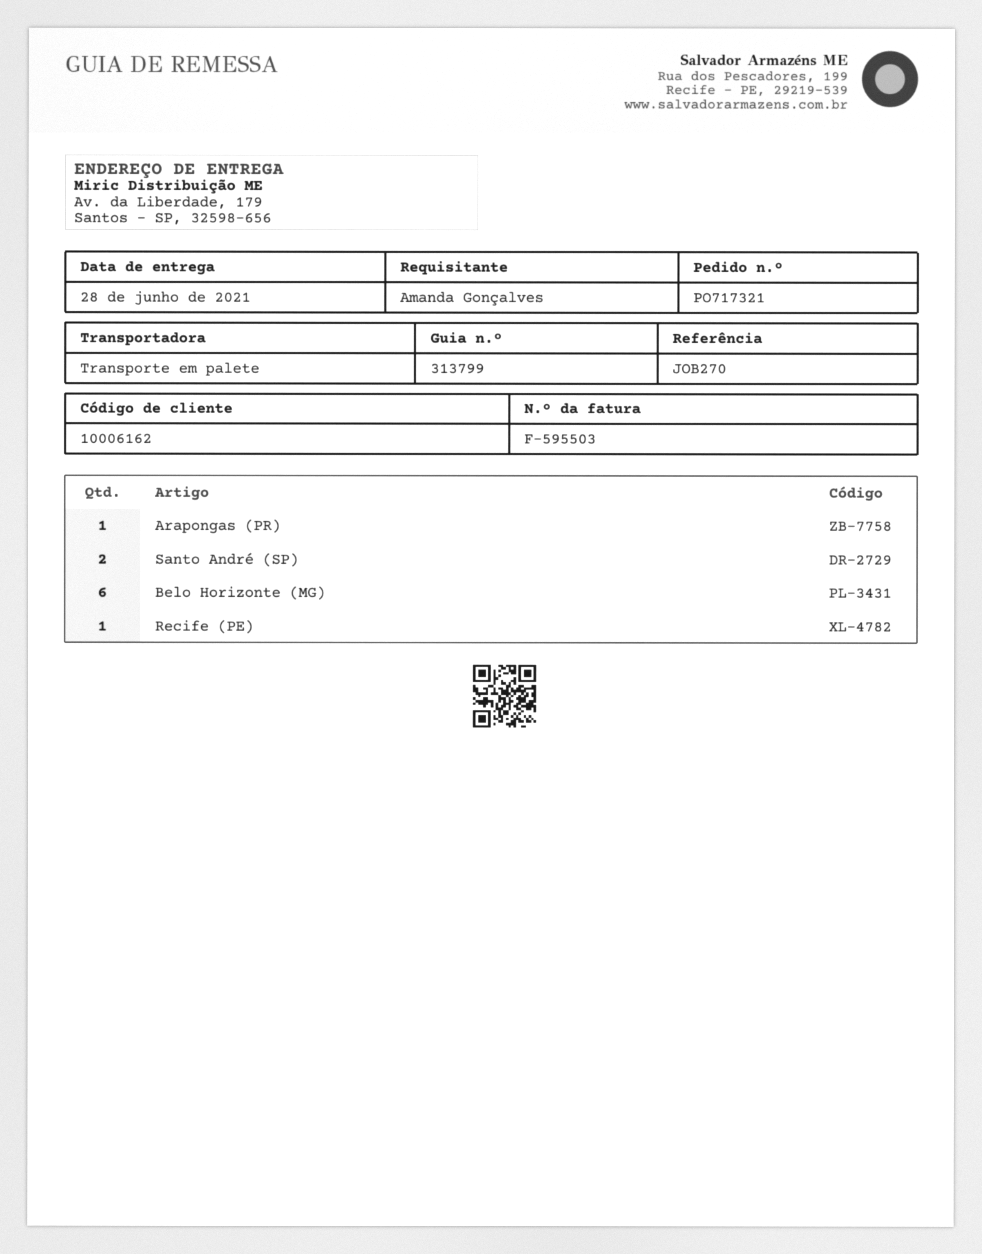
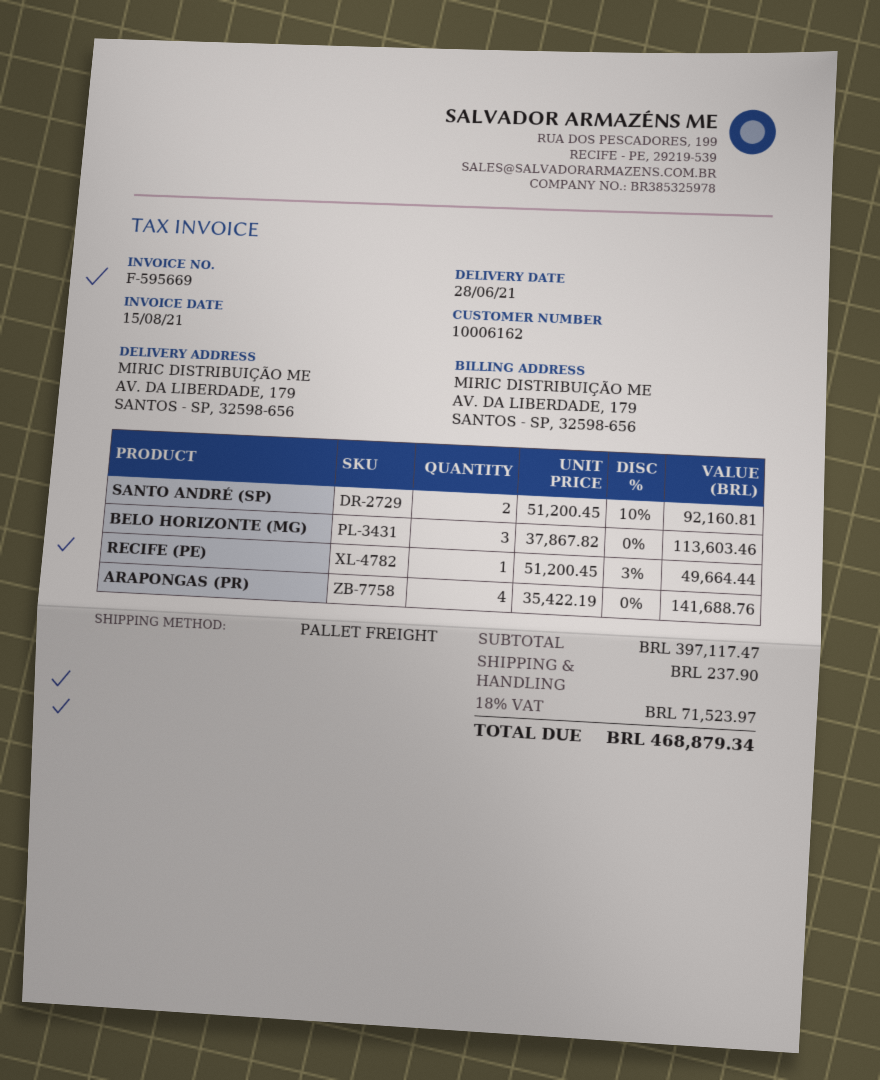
invoice number: F-595503 -> F-595669
Arapongas (PR): 1 -> 4
Belo Horizonte (MG): 6 -> 3

